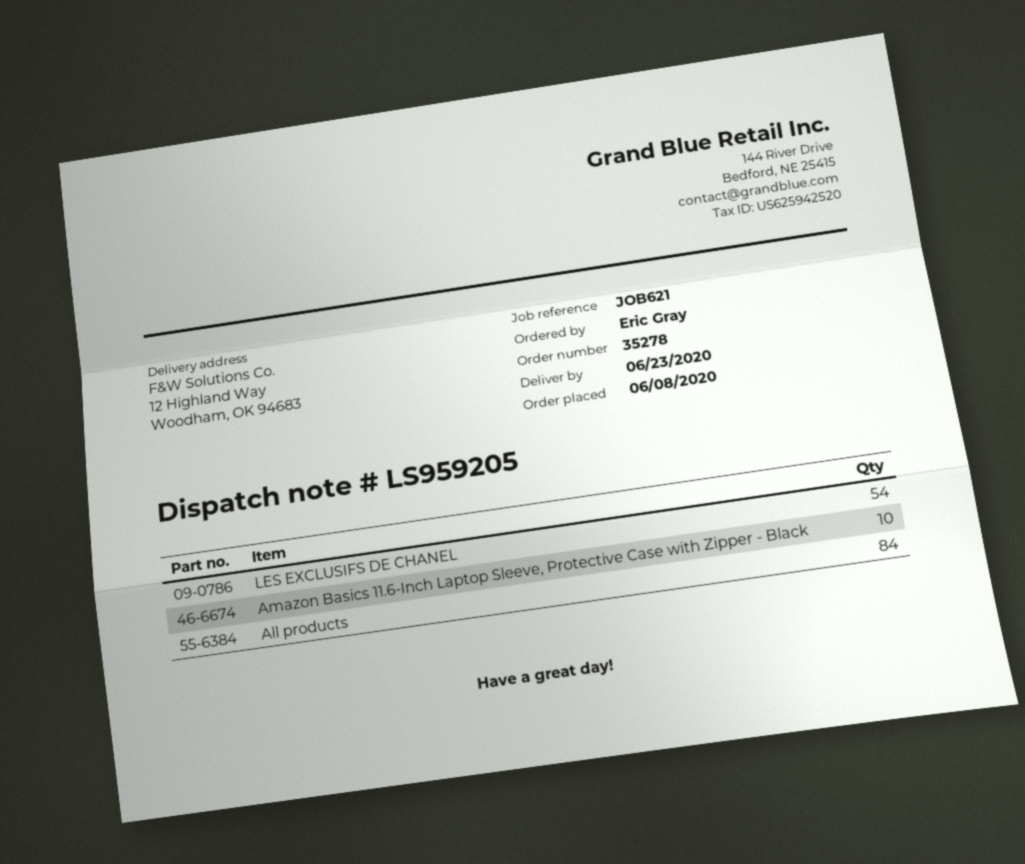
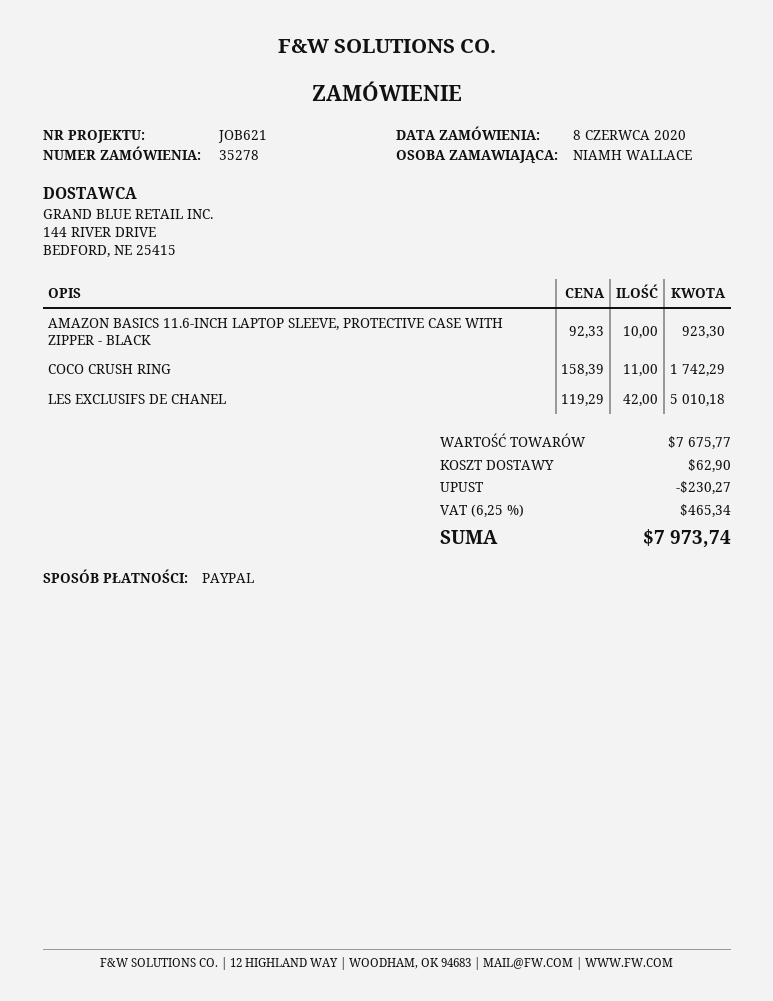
ordered by: Eric Gray -> NIAMH WALLACE
LES EXCLUSIFS DE CHANEL: 54 -> 42
All products: 84 -> none
COCO CRUSH RING: none -> 11

